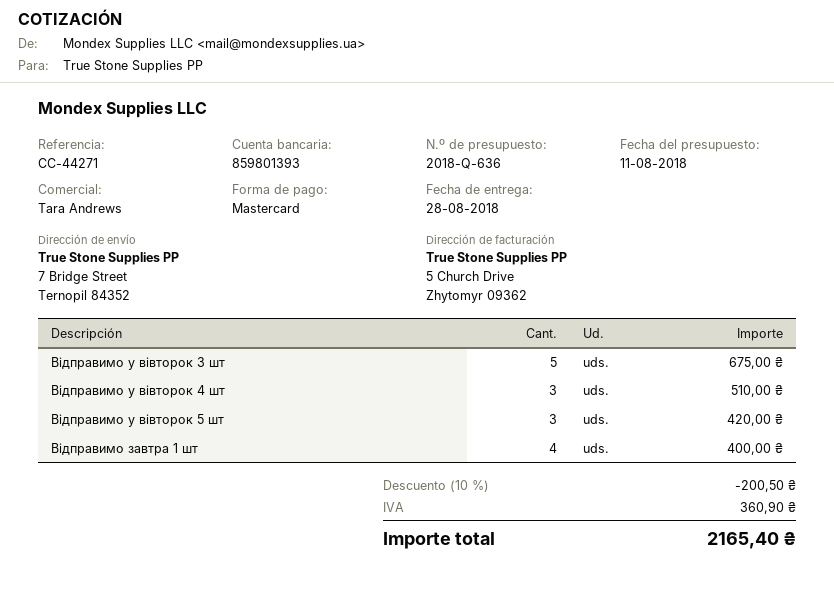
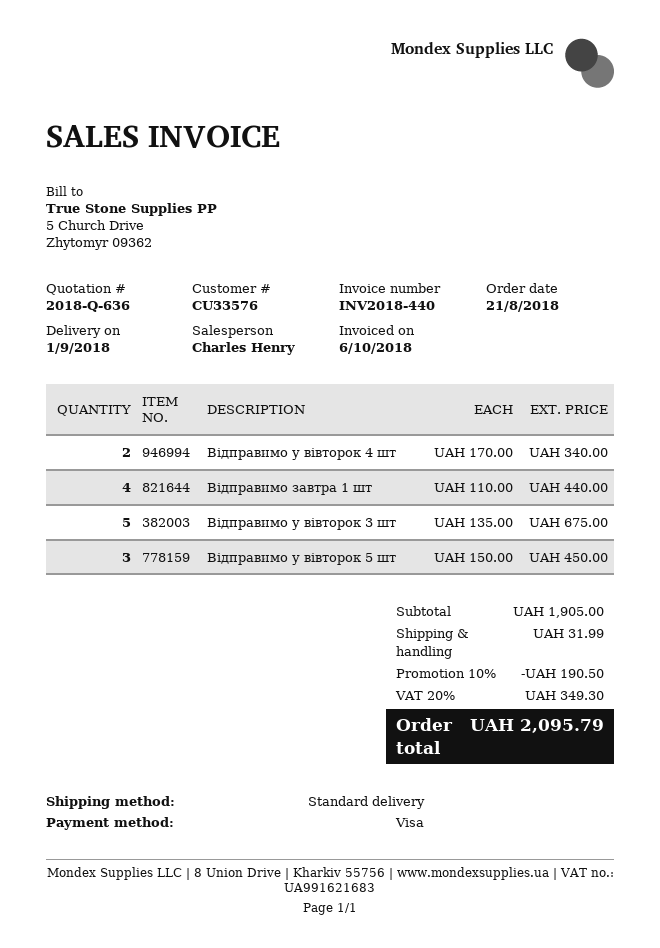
delivery date: 2018-08-28 -> 2018-09-01
sales rep: Tara Andrews -> Charles Henry
payment method: Mastercard -> Visa
Відправимо у вівторок 4 шт: 3 for 510.00 -> 2 for 340.00
Відправимо у вівторок 5 шт: 3 for 420.00 -> 3 for 450.00
Відправимо завтра 1 шт: 4 for 400.00 -> 4 for 440.00
discount: 10% = 200.50 -> 10% = 190.50
shipping: none -> 31.99
tax: 360.90 -> 349.30
total: 2165.40 -> 2095.79

